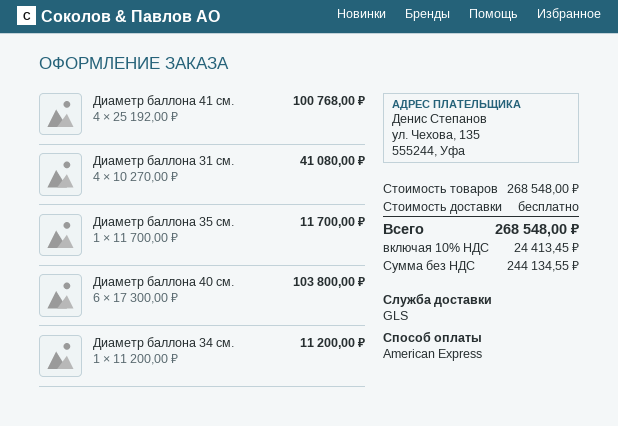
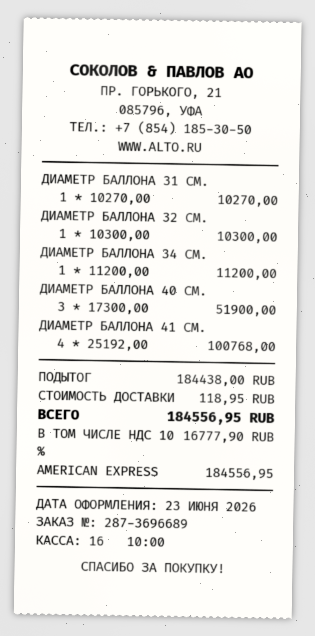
Диаметр баллона 31 см.: 4 x 10270.00 = 41080.00 -> 1 x 10270.00 = 10270.00
Диаметр баллона 35 см.: 1 x 11700.00 = 11700.00 -> none
Диаметр баллона 40 см.: 6 x 17300.00 = 103800.00 -> 3 x 17300.00 = 51900.00
ДИАМЕТР БАЛЛОНА 32 СМ.: none -> 1 x 10300.00 = 10300.00
subtotal: 268548.00 -> 184438.00
shipping: 0.00 -> 118.95
tax: 10% = 24413.45 -> 10% = 16777.90
total: 268548.00 -> 184556.95

